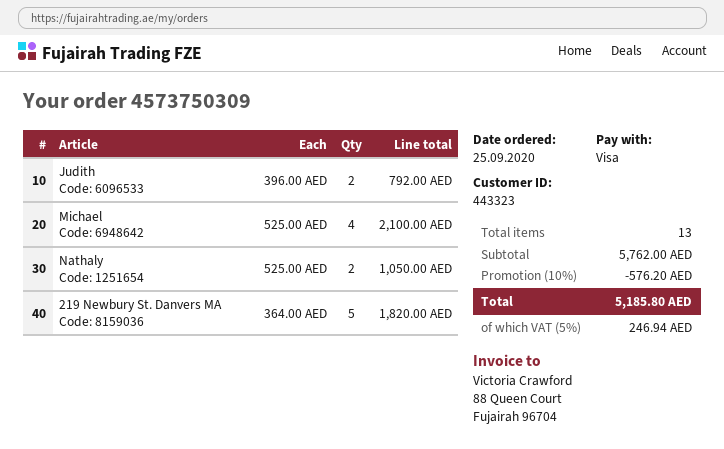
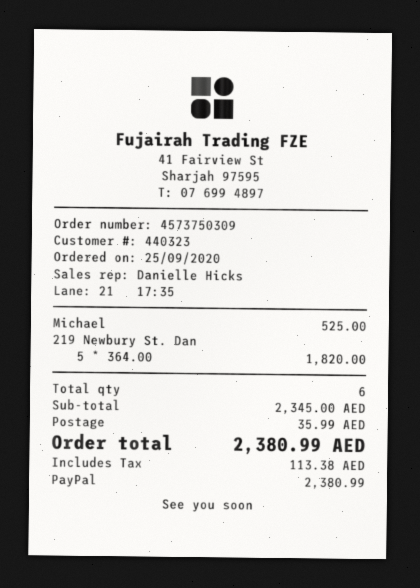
customer number: 443323 -> 440323
payment method: Visa -> PayPal
Judith: 2 x 396.00 = 792.00 -> none
Michael: 4 x 525.00 = 2100.00 -> 1 x 525.00 = 525.00
Nathaly: 2 x 525.00 = 1050.00 -> none
total quantity: 13 -> 6
subtotal: 5762.00 -> 2345.00
discount: 10% = 576.20 -> none
shipping: none -> 35.99
tax: 246.94 -> 113.38
total: 5185.80 -> 2380.99

